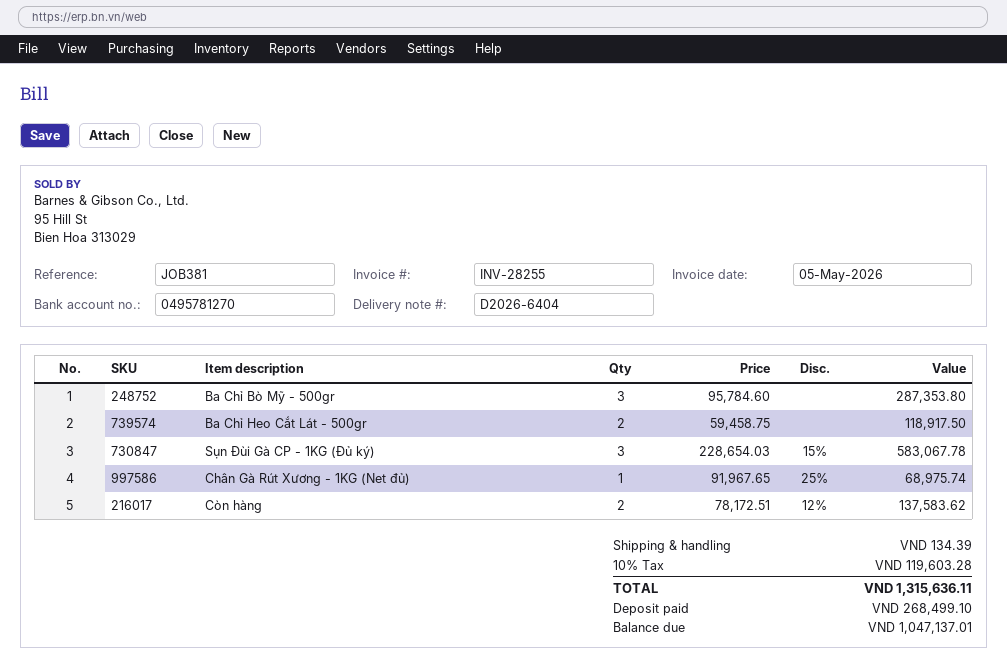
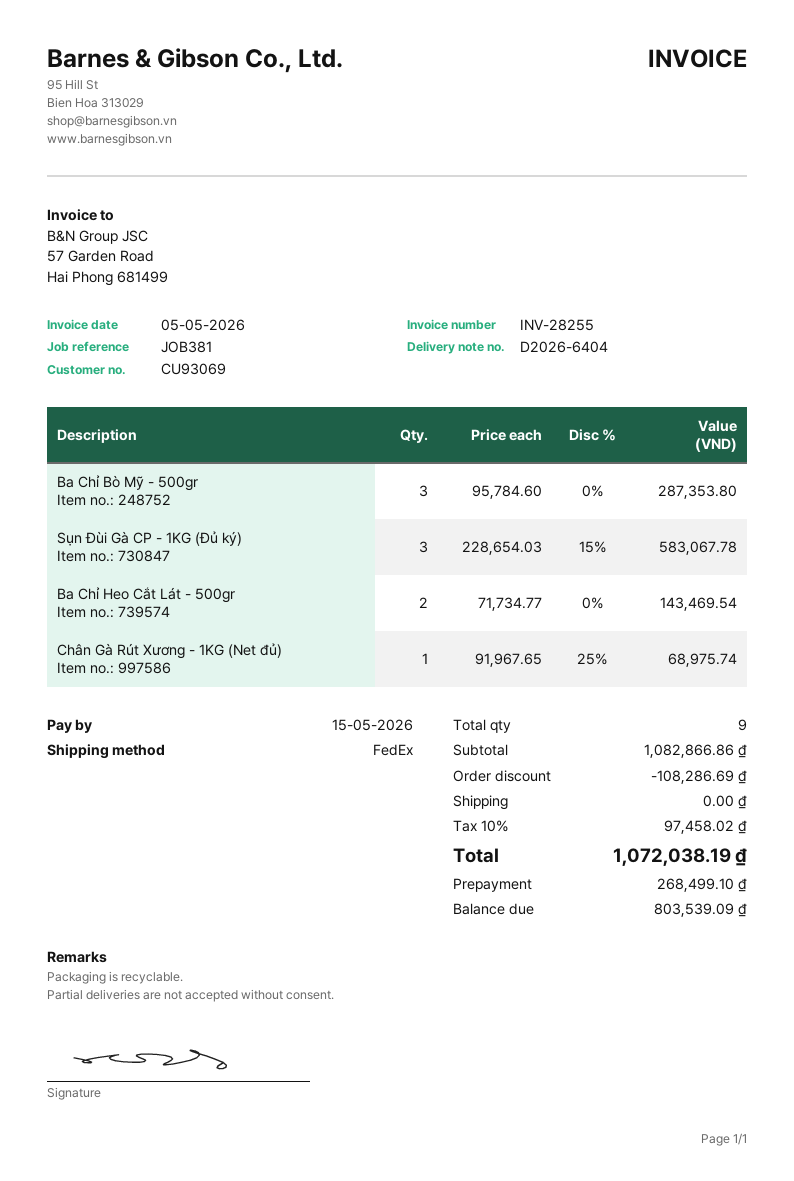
Ba Chỉ Heo Cắt Lát - 500gr: 2 x 59458.75 = 118917.50 -> 2 x 71734.77 = 143469.54
Còn hàng: 2 x 78172.51 - 12% = 137583.62 -> none
discount: none -> 108286.69
shipping: 134.39 -> 0.00
tax: 10% = 119603.28 -> 10% = 97458.02
total: 1315636.11 -> 1072038.19
balance: 1047137.01 -> 803539.09

